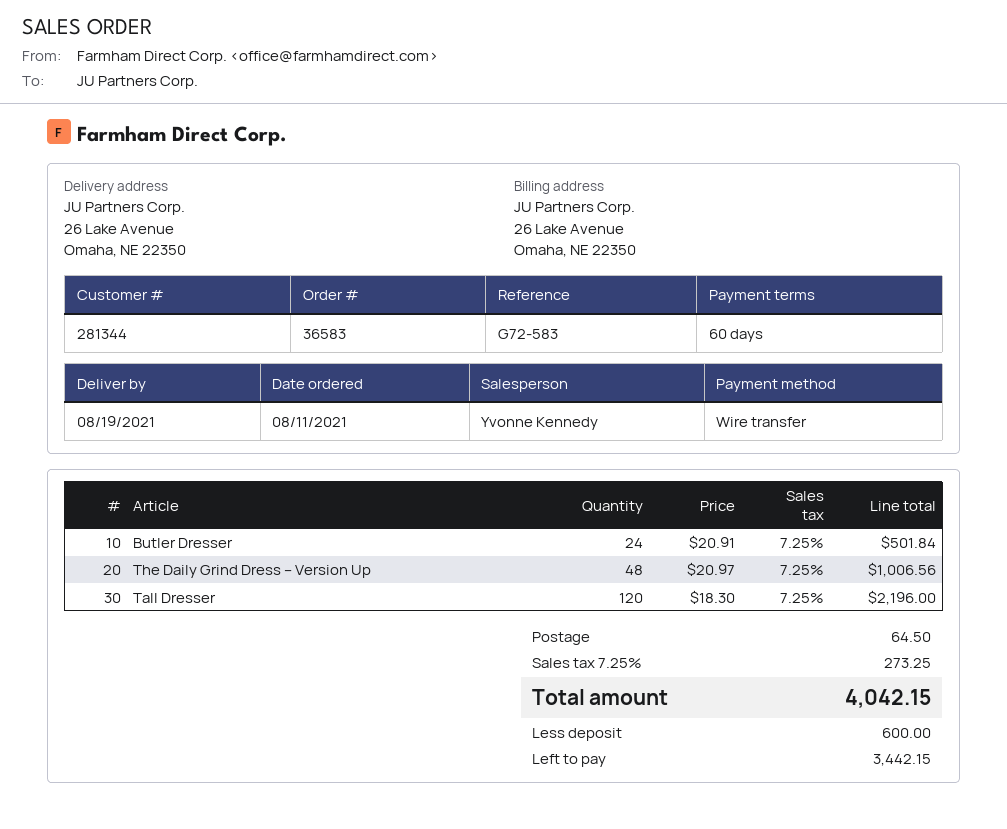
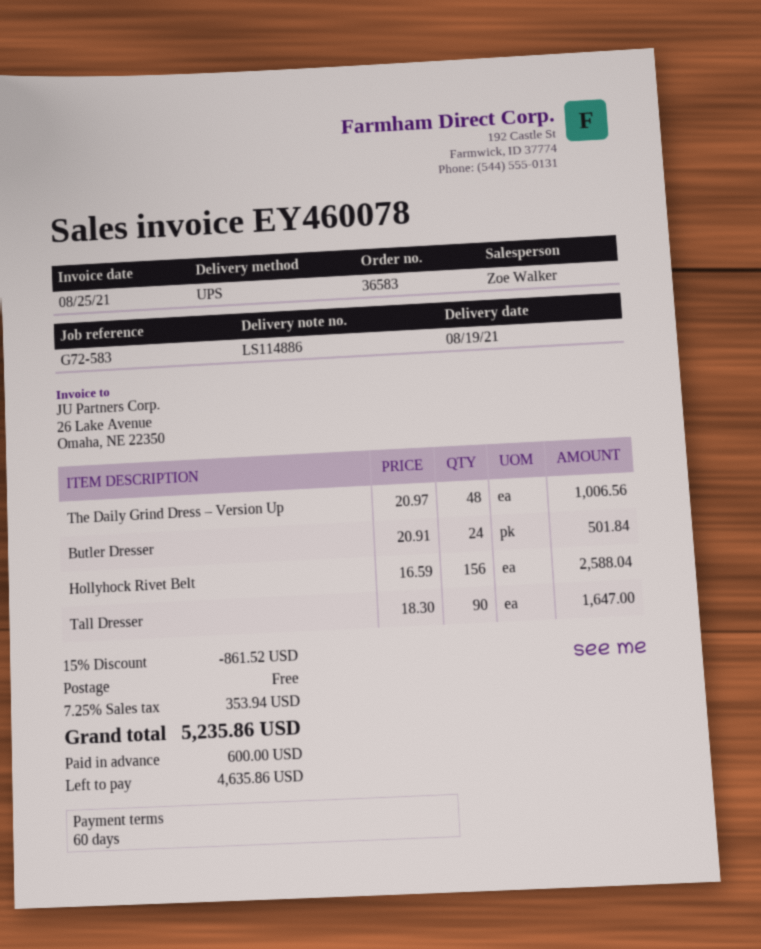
sales rep: Yvonne Kennedy -> Zoe Walker
Tall Dresser: 120 x 18.30 = 2196.00 -> 90 x 18.30 = 1647.00
Hollyhock Rivet Belt: none -> 156 x 16.59 = 2588.04
discount: none -> 15% = 861.52
shipping: 64.50 -> 0.00
tax: 7.25% = 273.25 -> 7.25% = 353.94
total: 4042.15 -> 5235.86
balance: 3442.15 -> 4635.86

